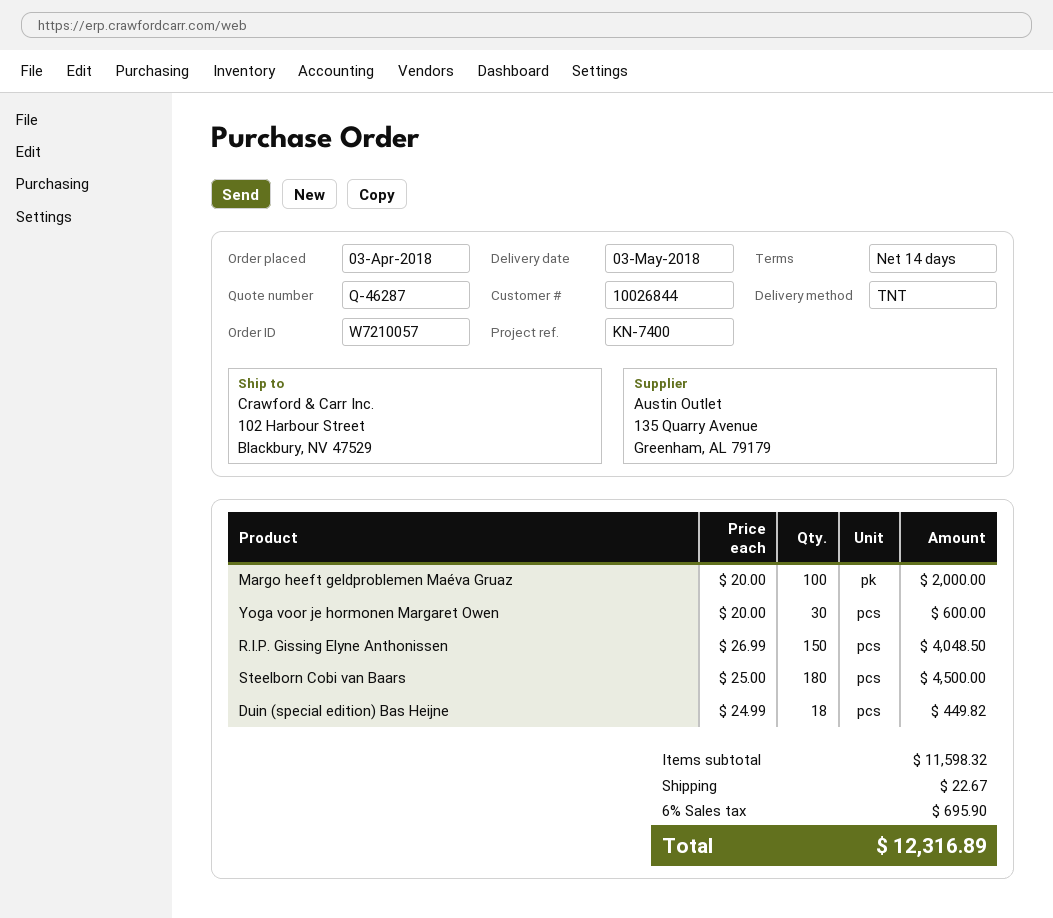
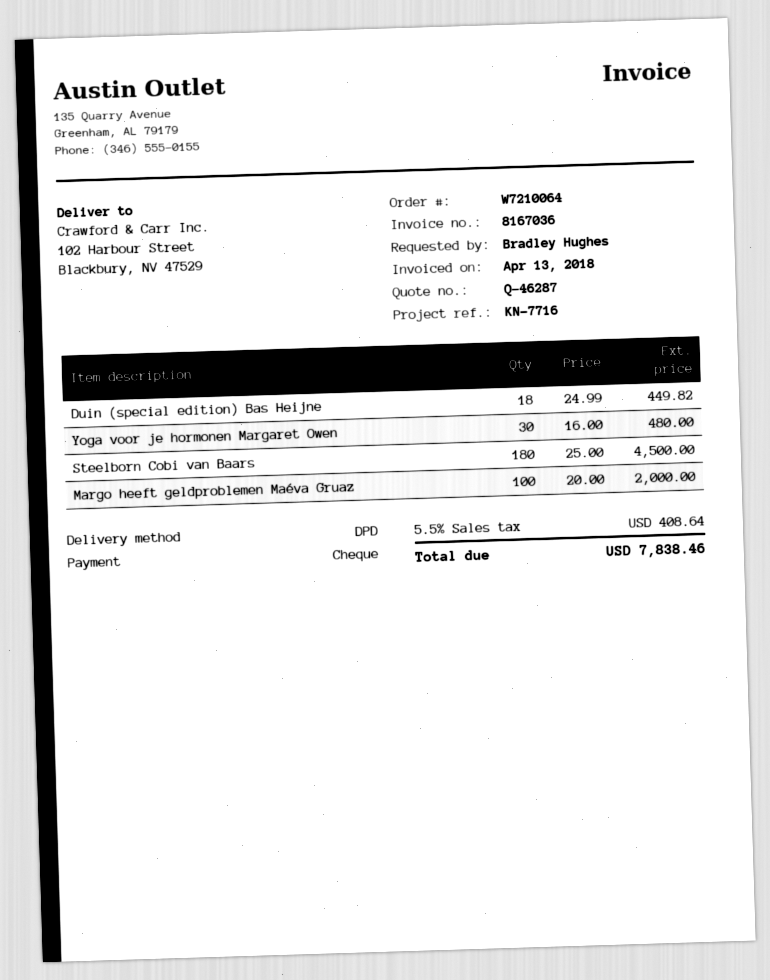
order number: W7210057 -> W7210064
reference: KN-7400 -> KN-7716
shipping method: TNT -> DPD
Yoga voor je hormonen Margaret Owen: 30 x 20.00 = 600.00 -> 30 x 16.00 = 480.00
R.I.P. Gissing Elyne Anthonissen: 150 x 26.99 = 4048.50 -> none
shipping: 22.67 -> none
tax: 6% = 695.90 -> 5.5% = 408.64
total: 12316.89 -> 7838.46

